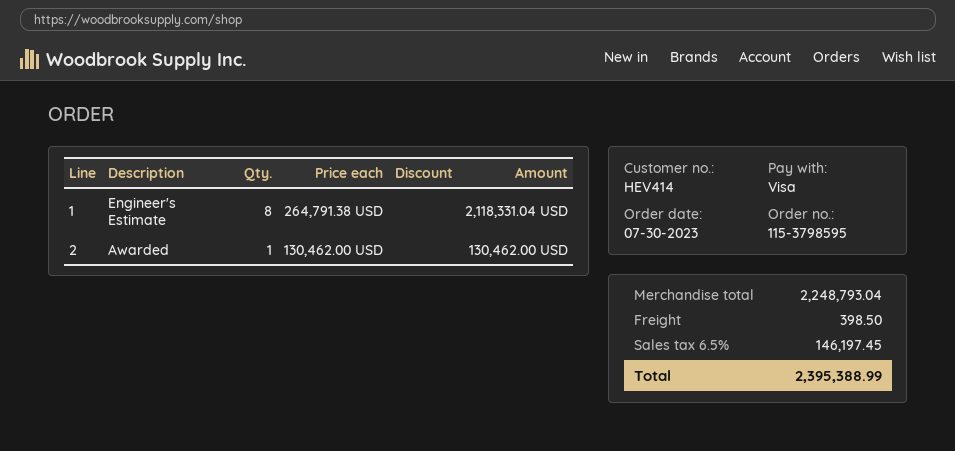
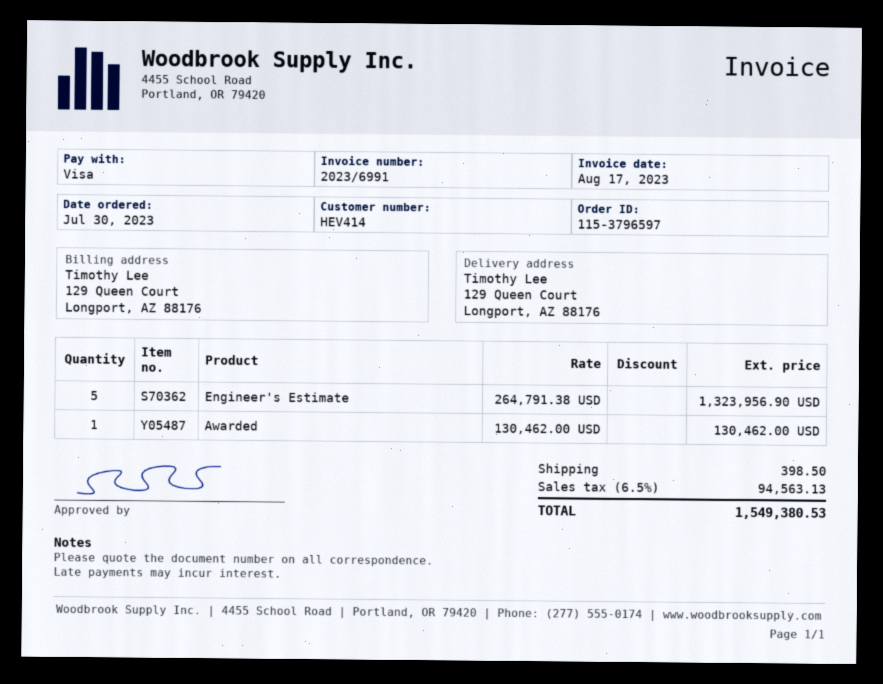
order number: 115-3798595 -> 115-3796597
Engineer's Estimate: 8 x 264791.38 = 2118331.04 -> 5 x 264791.38 = 1323956.90
tax: 6.5% = 146197.45 -> 6.5% = 94563.13
total: 2395388.99 -> 1549380.53

